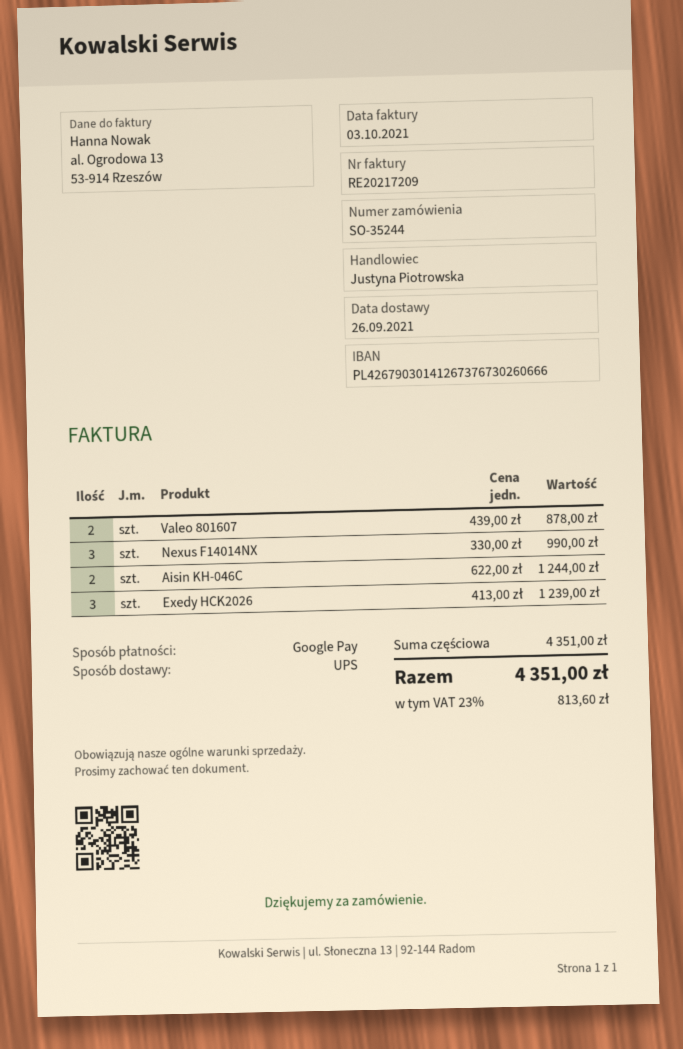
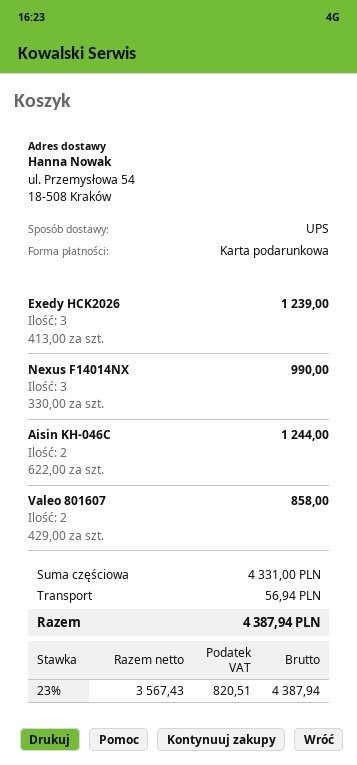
payment method: Google Pay -> gift card
Valeo 801607: 2 x 439.00 = 878.00 -> 2 x 429.00 = 858.00
subtotal: 4351.00 -> 4331.00
shipping: none -> 56.94
tax: 23% = 813.60 -> 23% = 820.51
total: 4351.00 -> 4387.94

